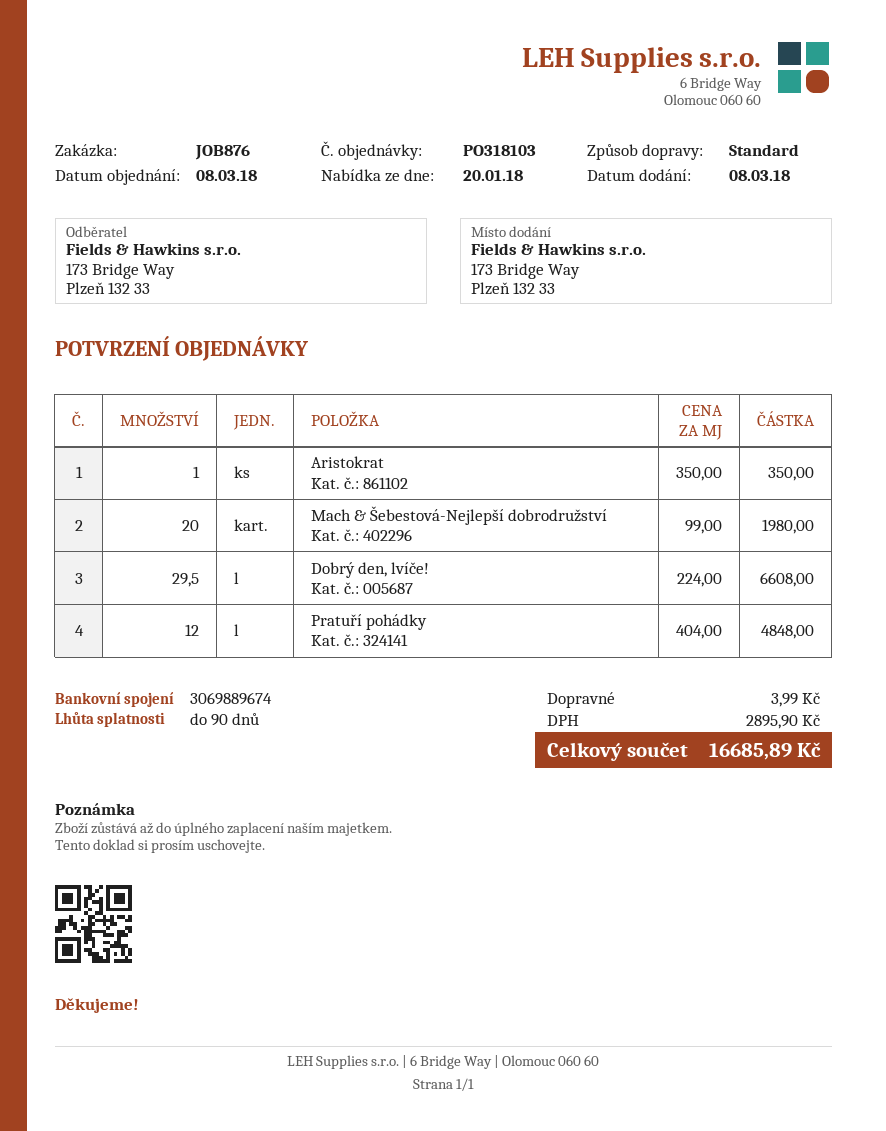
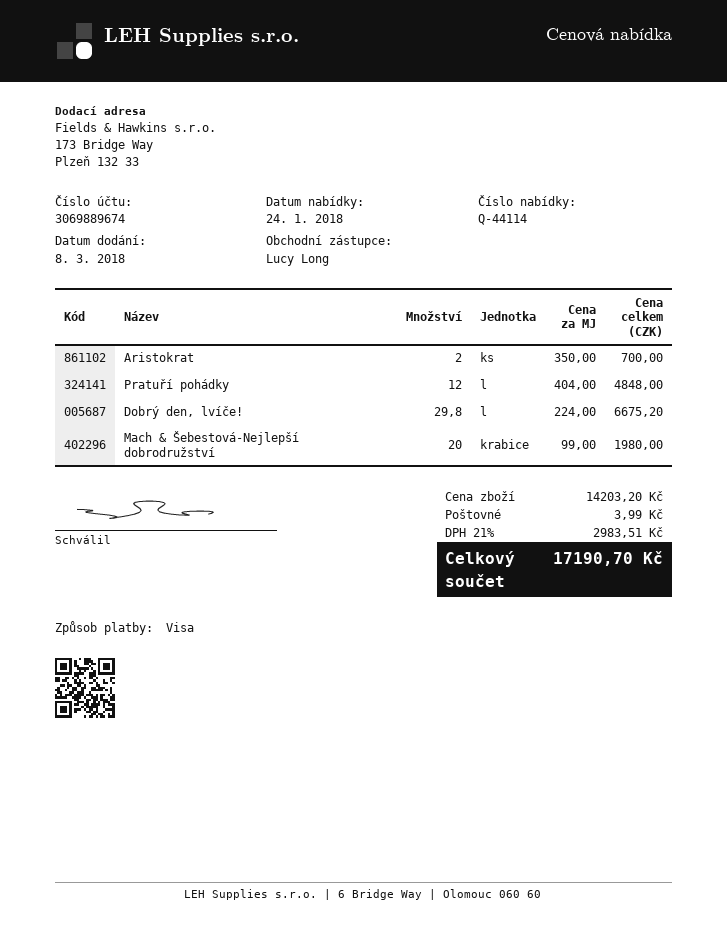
quote date: 2018-01-20 -> 2018-01-24
Aristokrat: 1 x 350.00 = 350.00 -> 2 x 350.00 = 700.00
Dobrý den, lvíče!: 29.5 x 224.00 = 6608.00 -> 29.8 x 224.00 = 6675.20
tax: 2895.90 -> 2983.51
total: 16685.89 -> 17190.70

